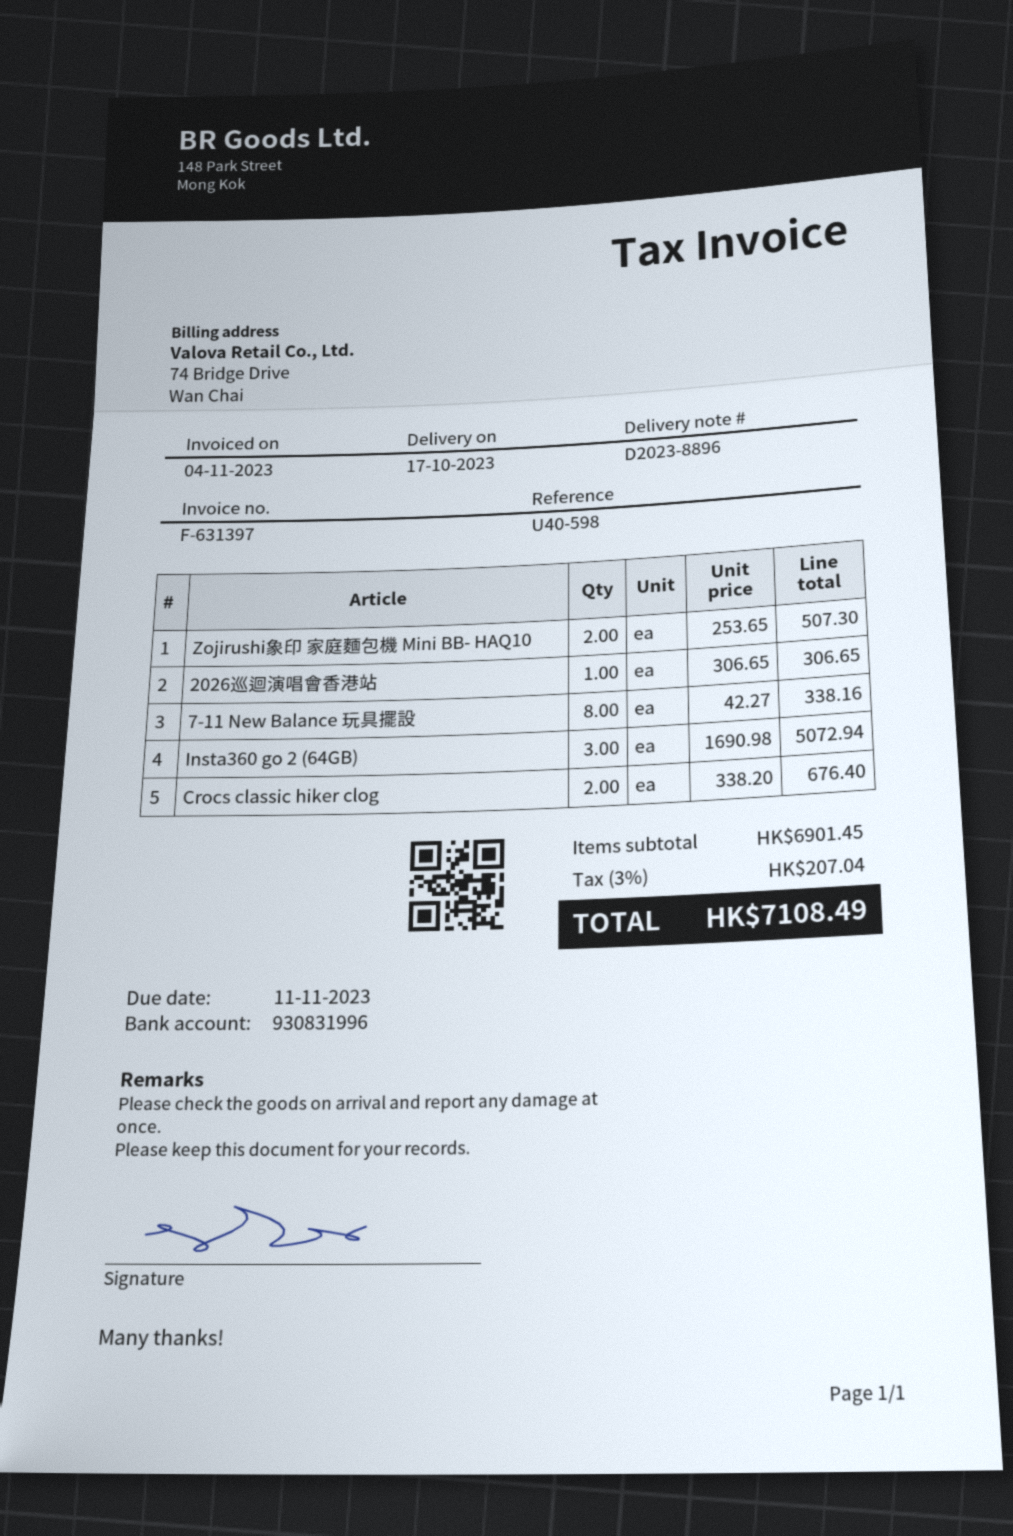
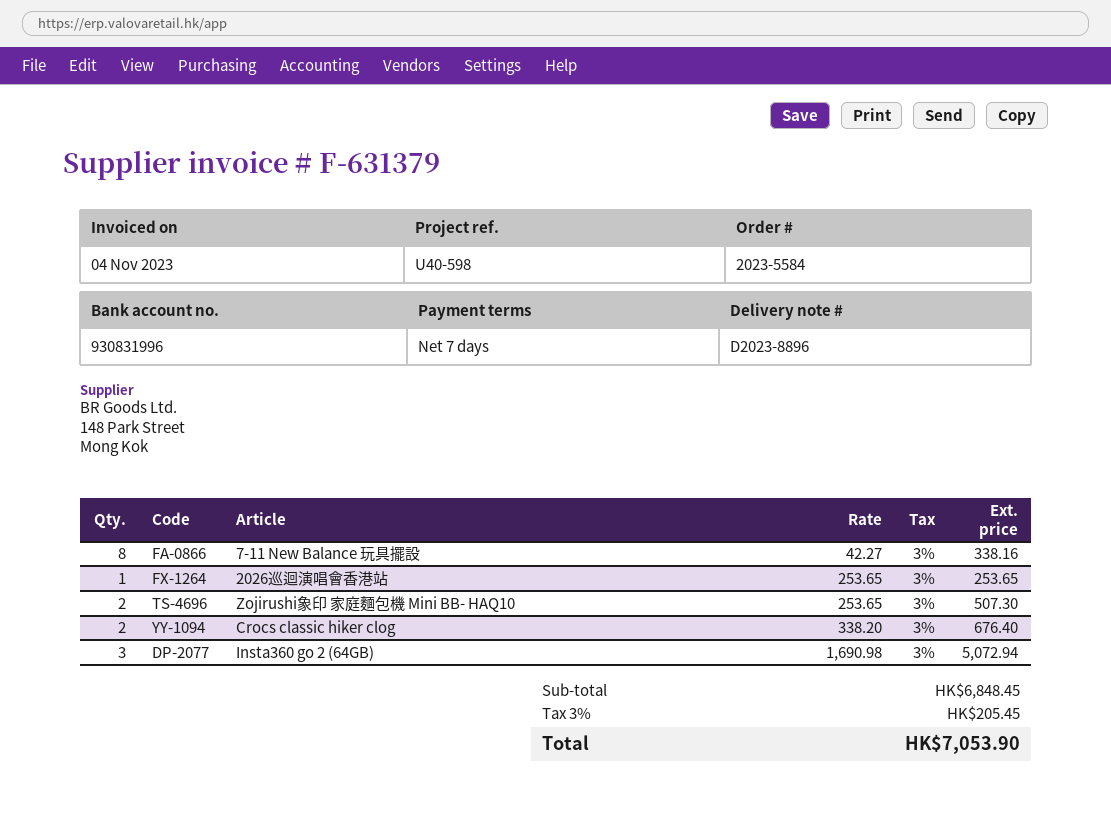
invoice number: F-631397 -> F-631379
2026巡迴演唱會香港站: 1 x 306.65 = 306.65 -> 1 x 253.65 = 253.65
subtotal: 6901.45 -> 6848.45
tax: 3% = 207.04 -> 3% = 205.45
total: 7108.49 -> 7053.90

